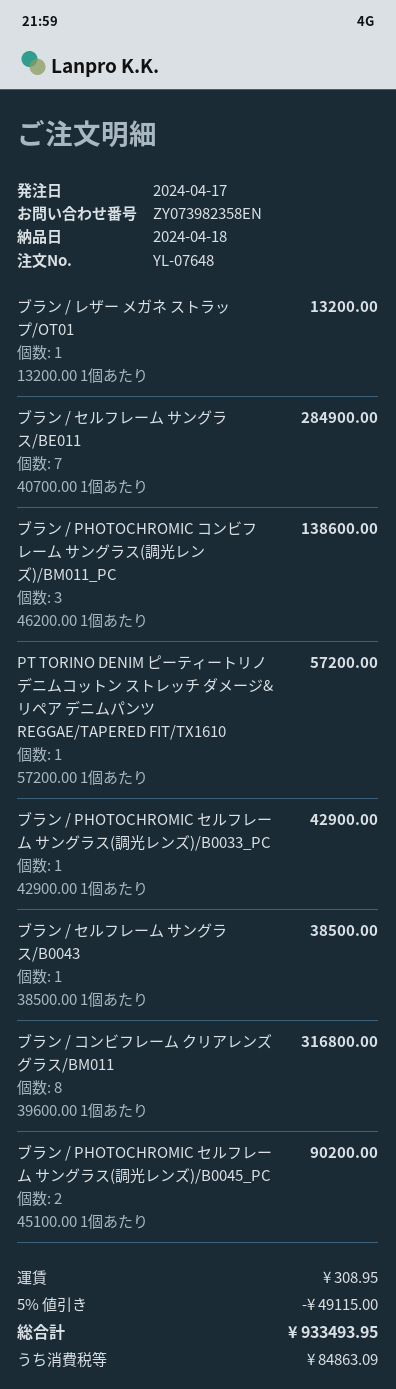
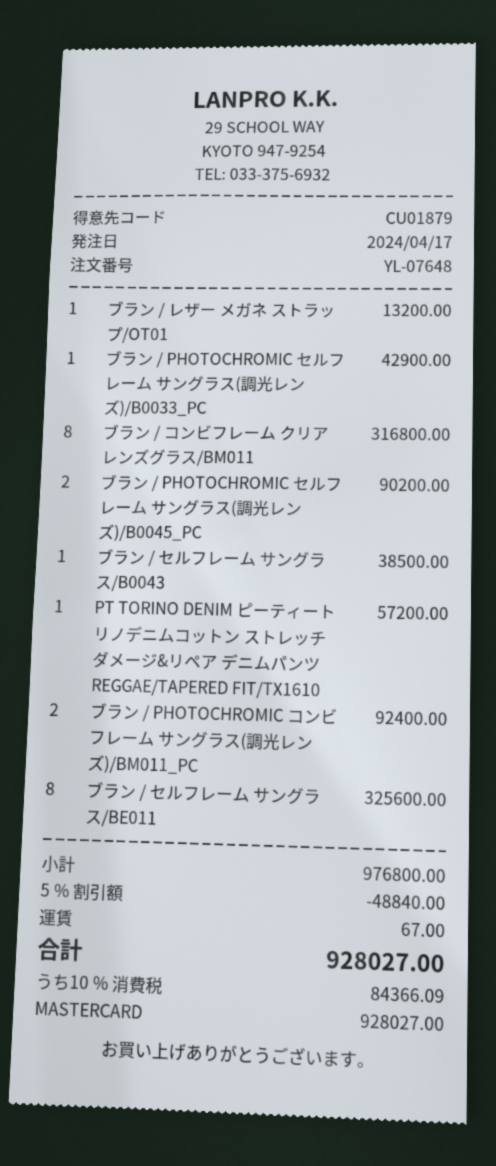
ブラン / セルフレーム サングラス/BE011: 7 for 284900.00 -> 8 for 325600.00
ブラン / PHOTOCHROMIC コンビフレーム サングラス(調光レンズ)/BM011_PC: 3 for 138600.00 -> 2 for 92400.00
discount: 5% = 49115.00 -> 5% = 48840.00
shipping: 308.95 -> 67.00
tax: 84863.09 -> 84366.09
total: 933493.95 -> 928027.00

